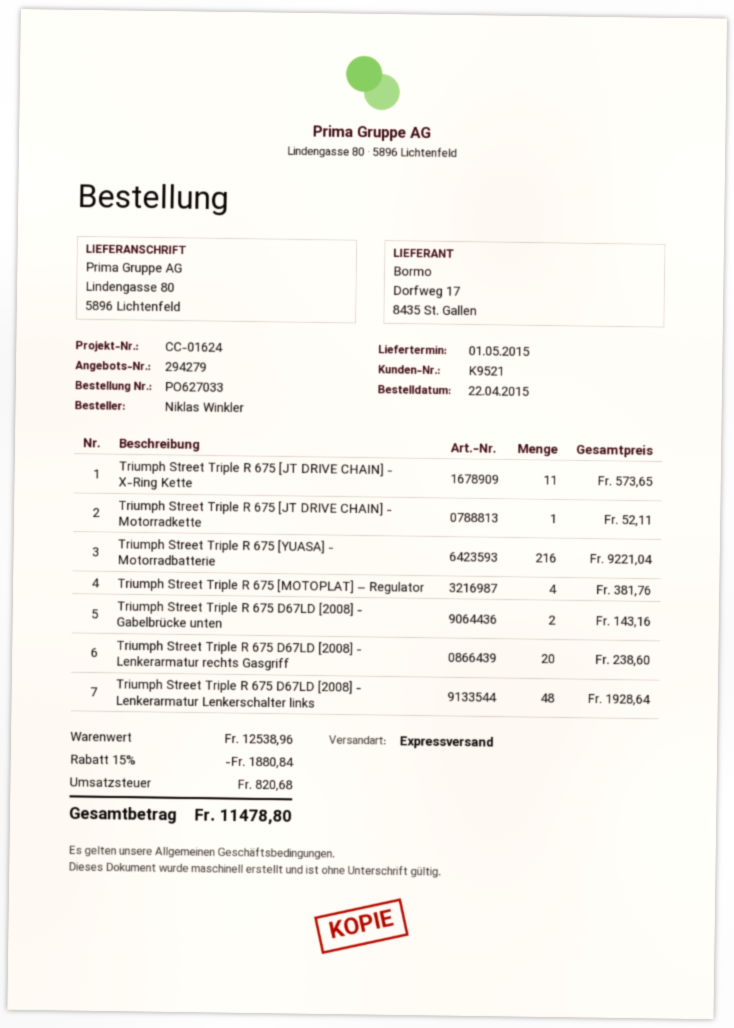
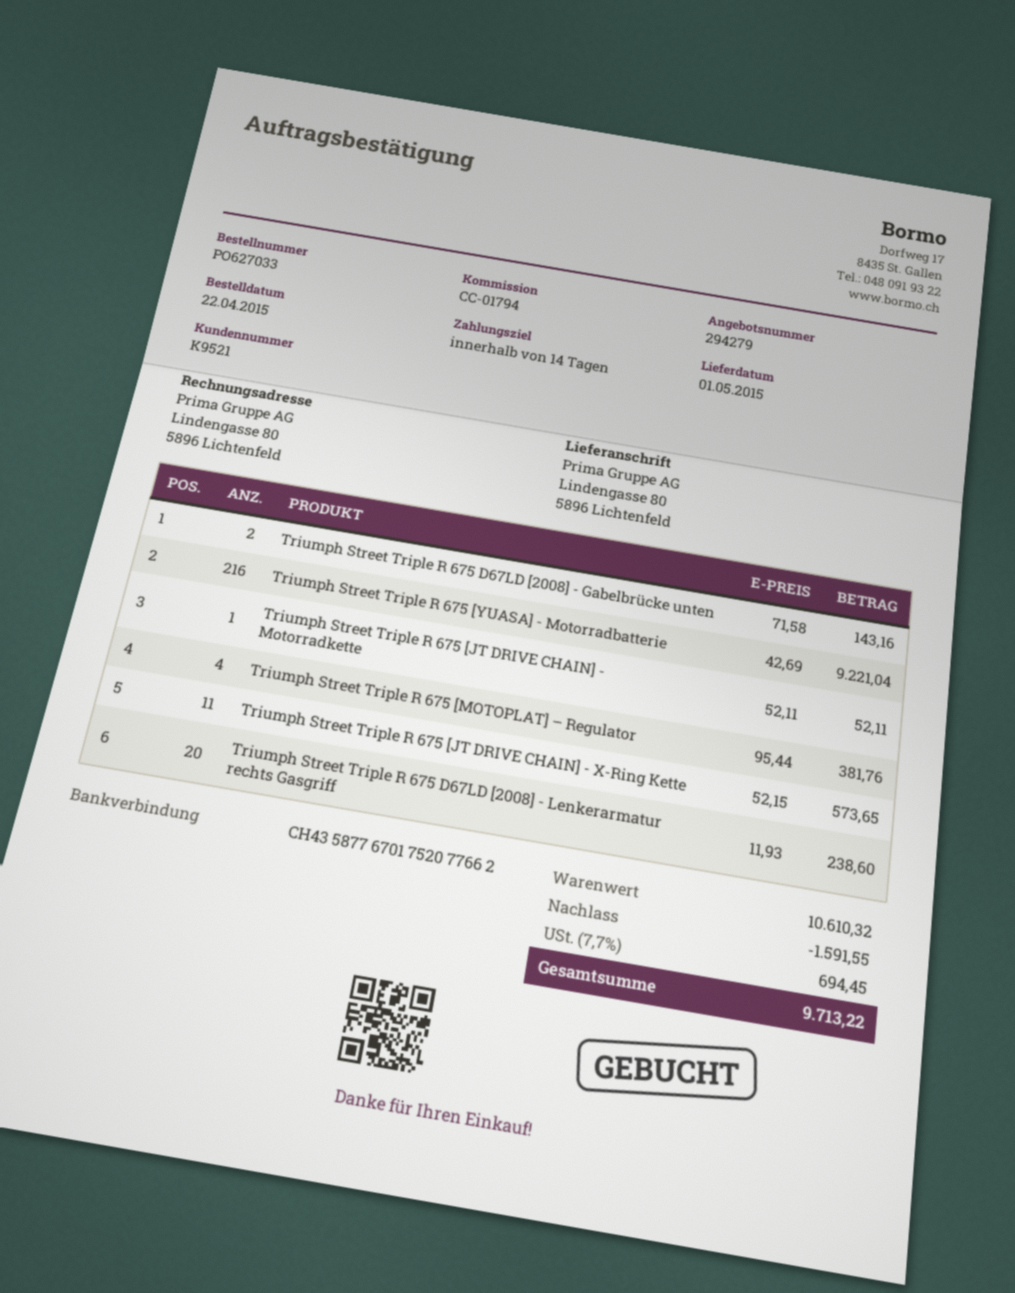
reference: CC-01624 -> CC-01794
Triumph Street Triple R 675 D67LD [2008] - Lenkerarmatur Lenkerschalter links: 48 for 1928.64 -> none
subtotal: 12538.96 -> 10610.32
discount: 1880.84 -> 1591.55
tax: 820.68 -> 694.45
total: 11478.80 -> 9713.22

